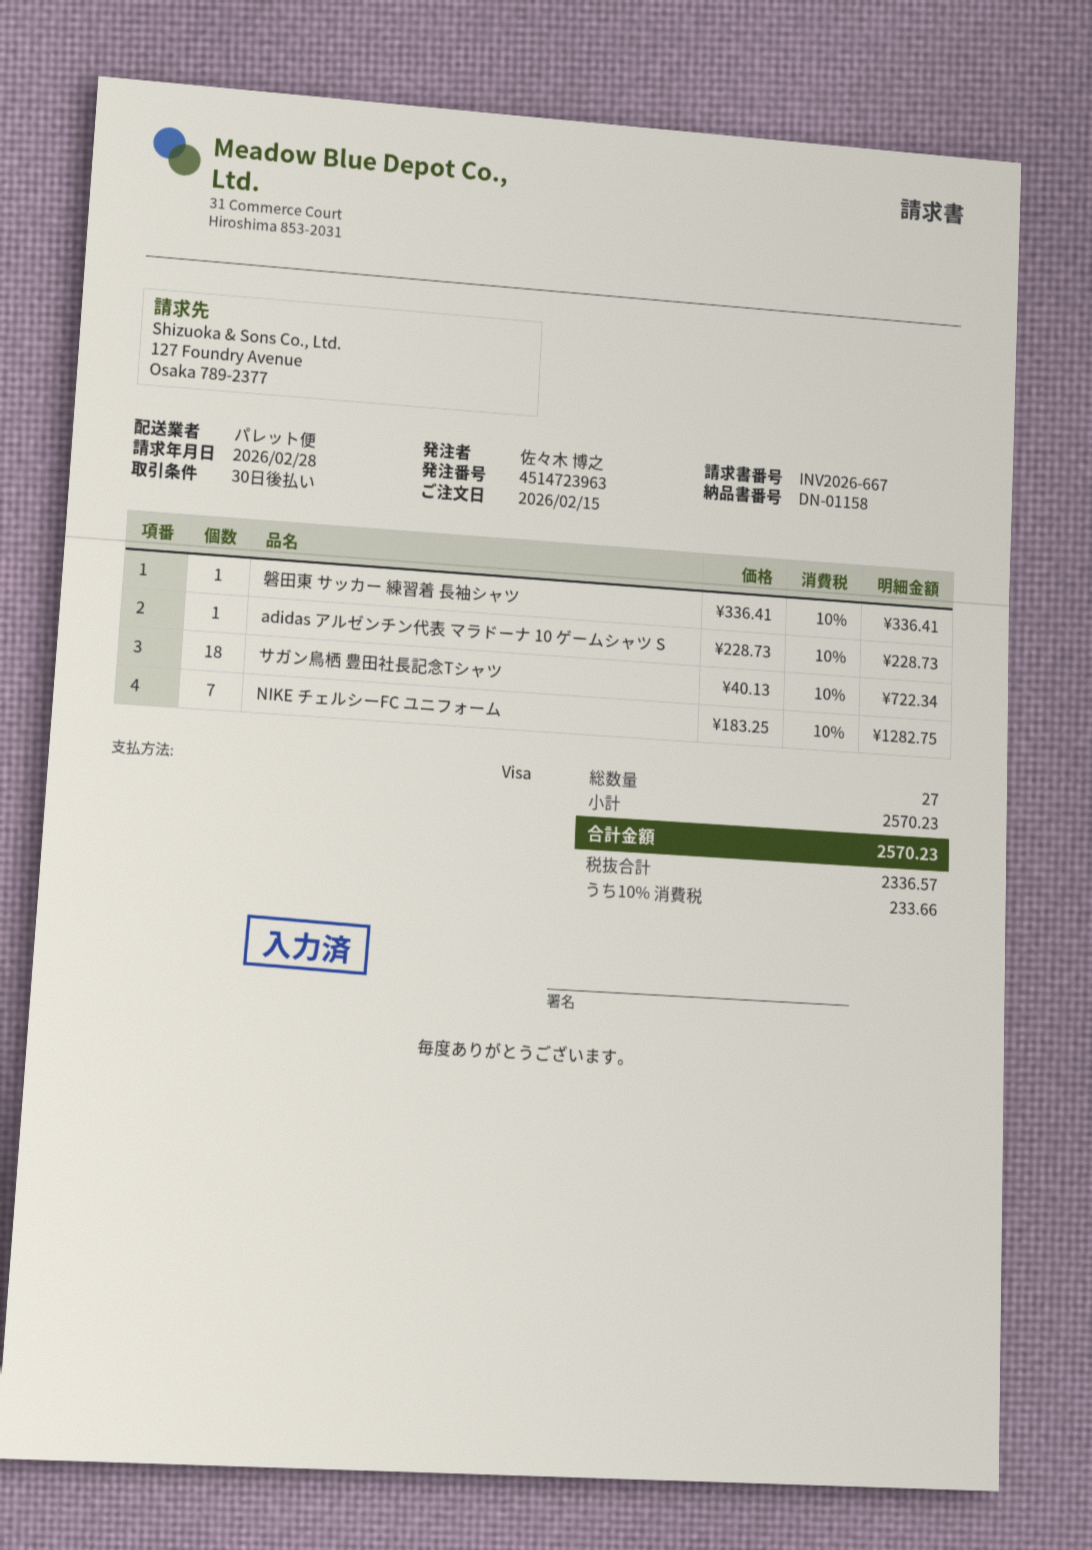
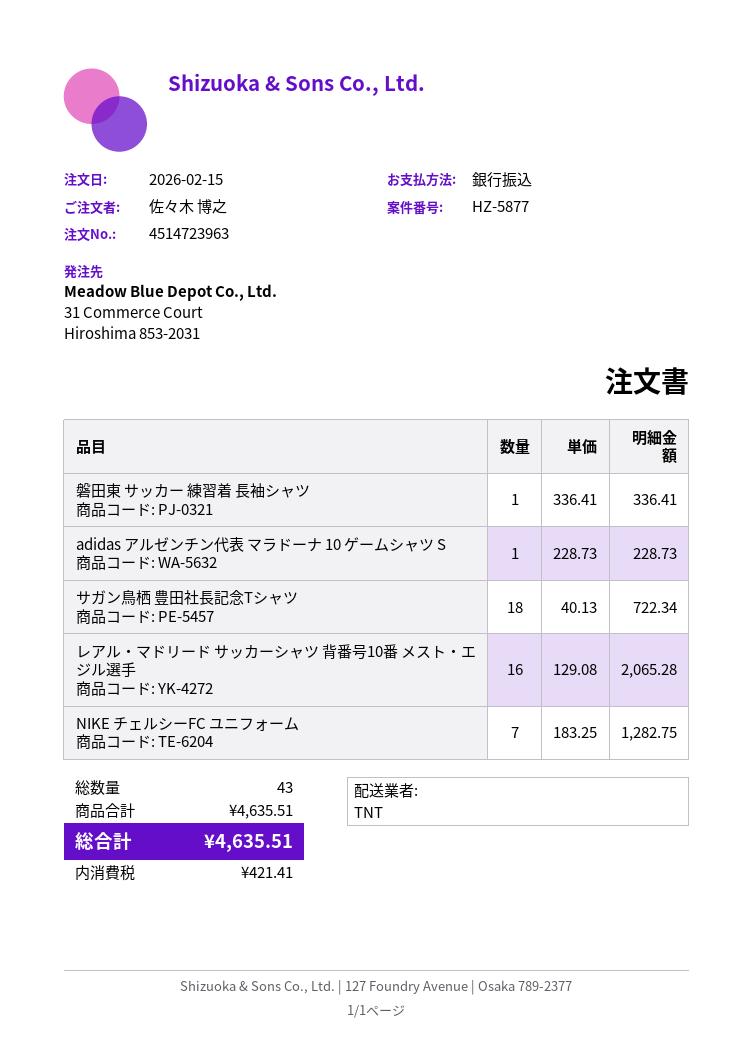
payment method: Visa -> bank transfer
shipping method: pallet freight -> TNT
レアル・マドリード サッカーシャツ 背番号10番 メスト・エジル選手: none -> 16 x 129.08 = 2065.28
total quantity: 27 -> 43
subtotal: 2570.23 -> 4635.51
tax: 233.66 -> 421.41
total: 2570.23 -> 4635.51

